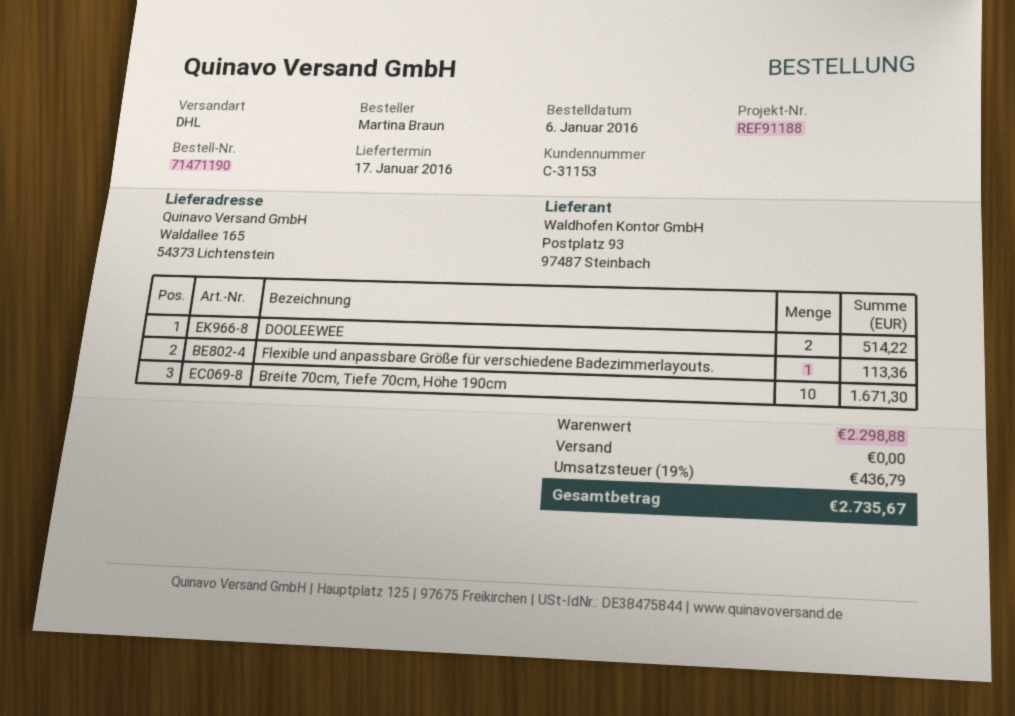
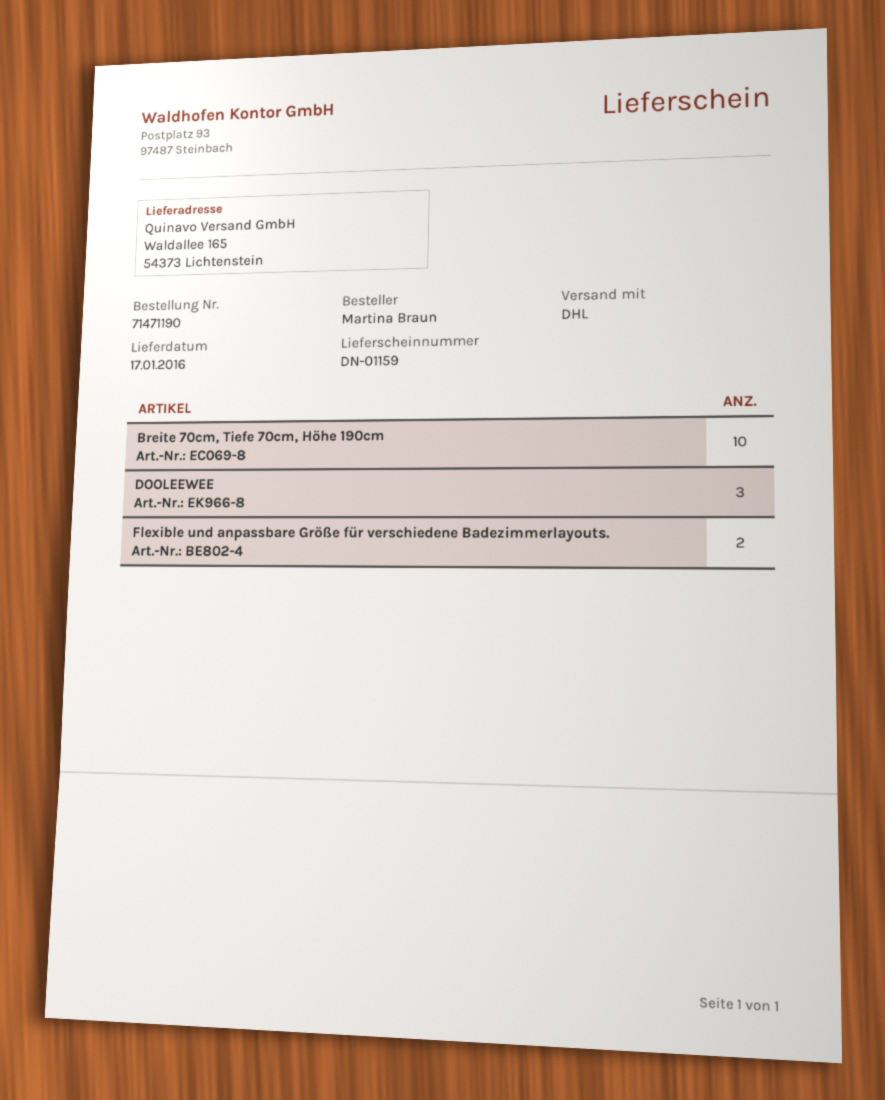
DOOLEEWEE: 2 -> 3
Flexible und anpassbare Größe für verschiedene Badezimmerlayouts.: 1 -> 2

